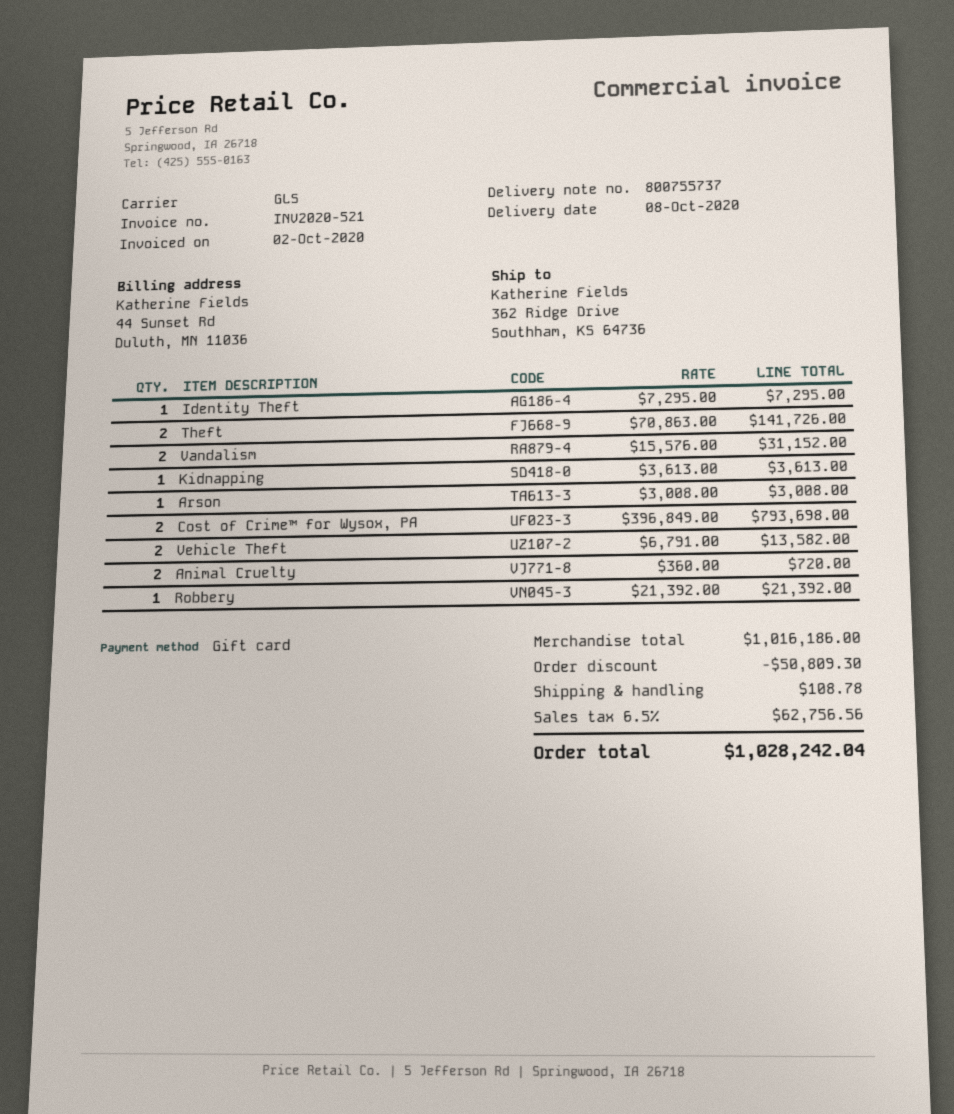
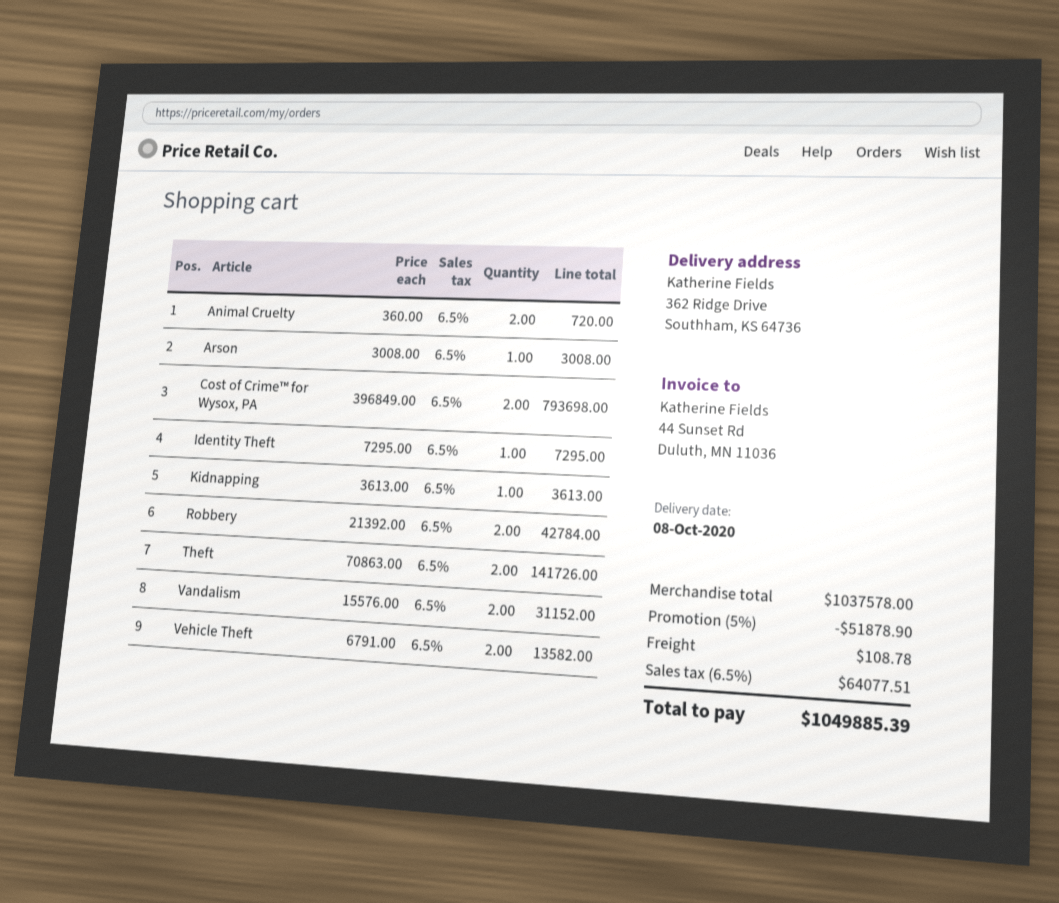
Robbery: 1 x 21392.00 = 21392.00 -> 2 x 21392.00 = 42784.00
subtotal: 1016186.00 -> 1037578.00
discount: 50809.30 -> 51878.90
tax: 6.5% = 62756.56 -> 6.5% = 64077.51
total: 1028242.04 -> 1049885.39

